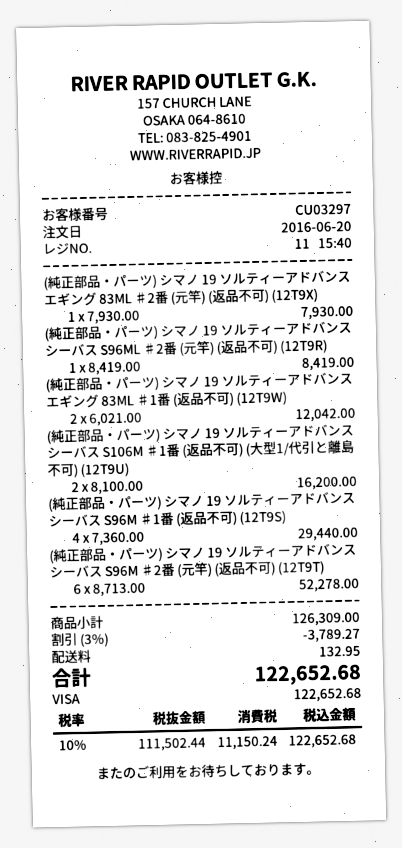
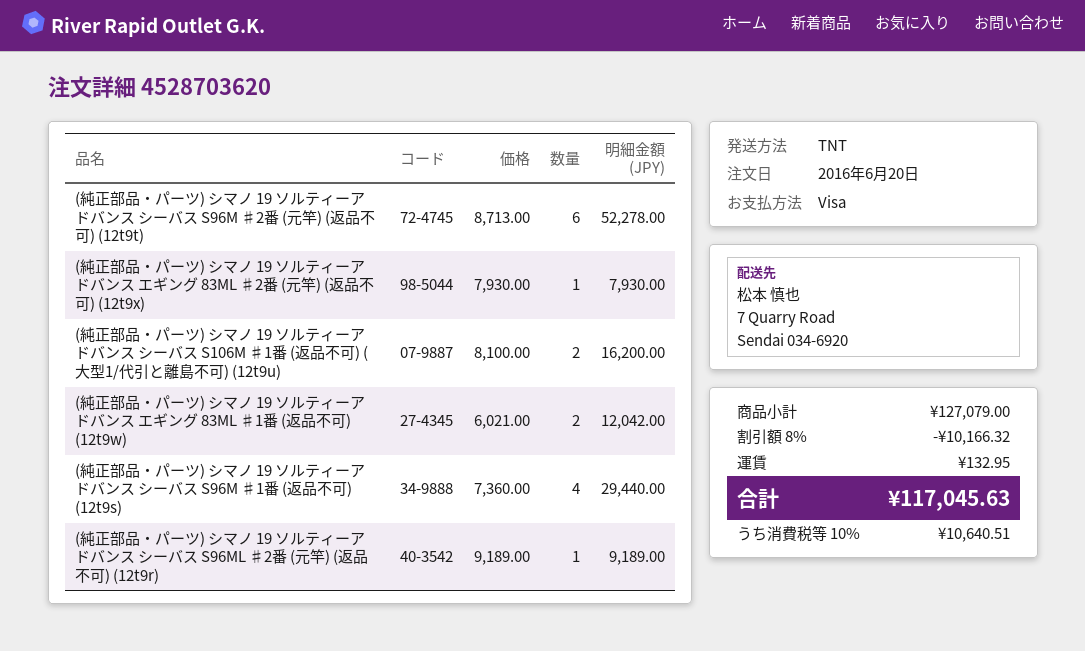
(純正部品・パーツ) シマノ 19 ソルティーアドバンス シーバス S96ML ♯2番 (元竿) (返品不可) (12T9R): 1 x 8419.00 = 8419.00 -> 1 x 9189.00 = 9189.00
subtotal: 126309.00 -> 127079.00
discount: 3% = 3789.27 -> 8% = 10166.32
tax: 10% = 11150.24 -> 10% = 10640.51
total: 122652.68 -> 117045.63

